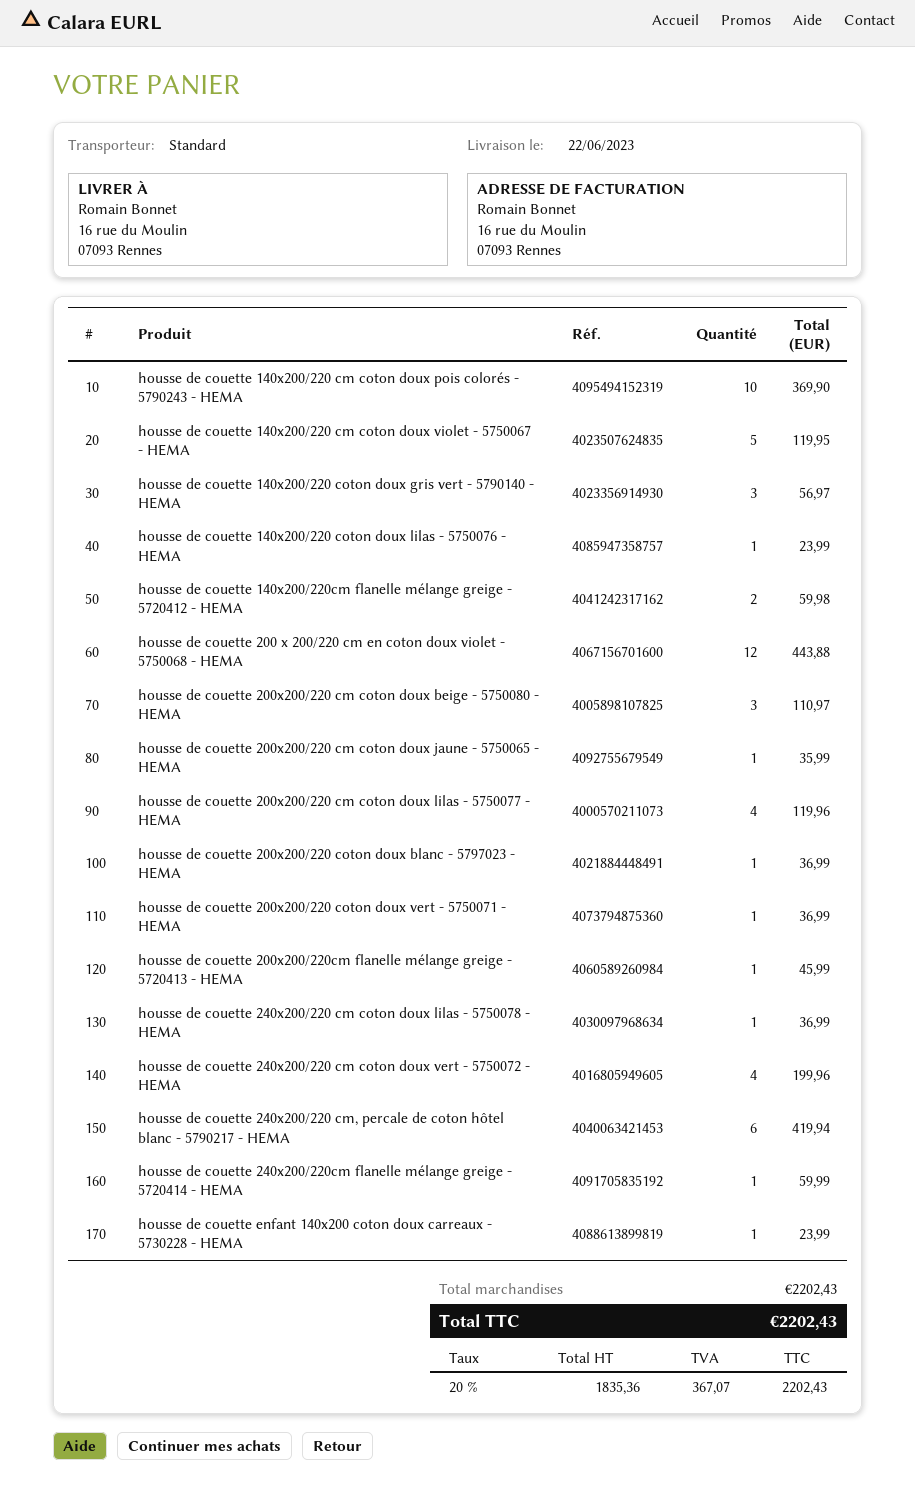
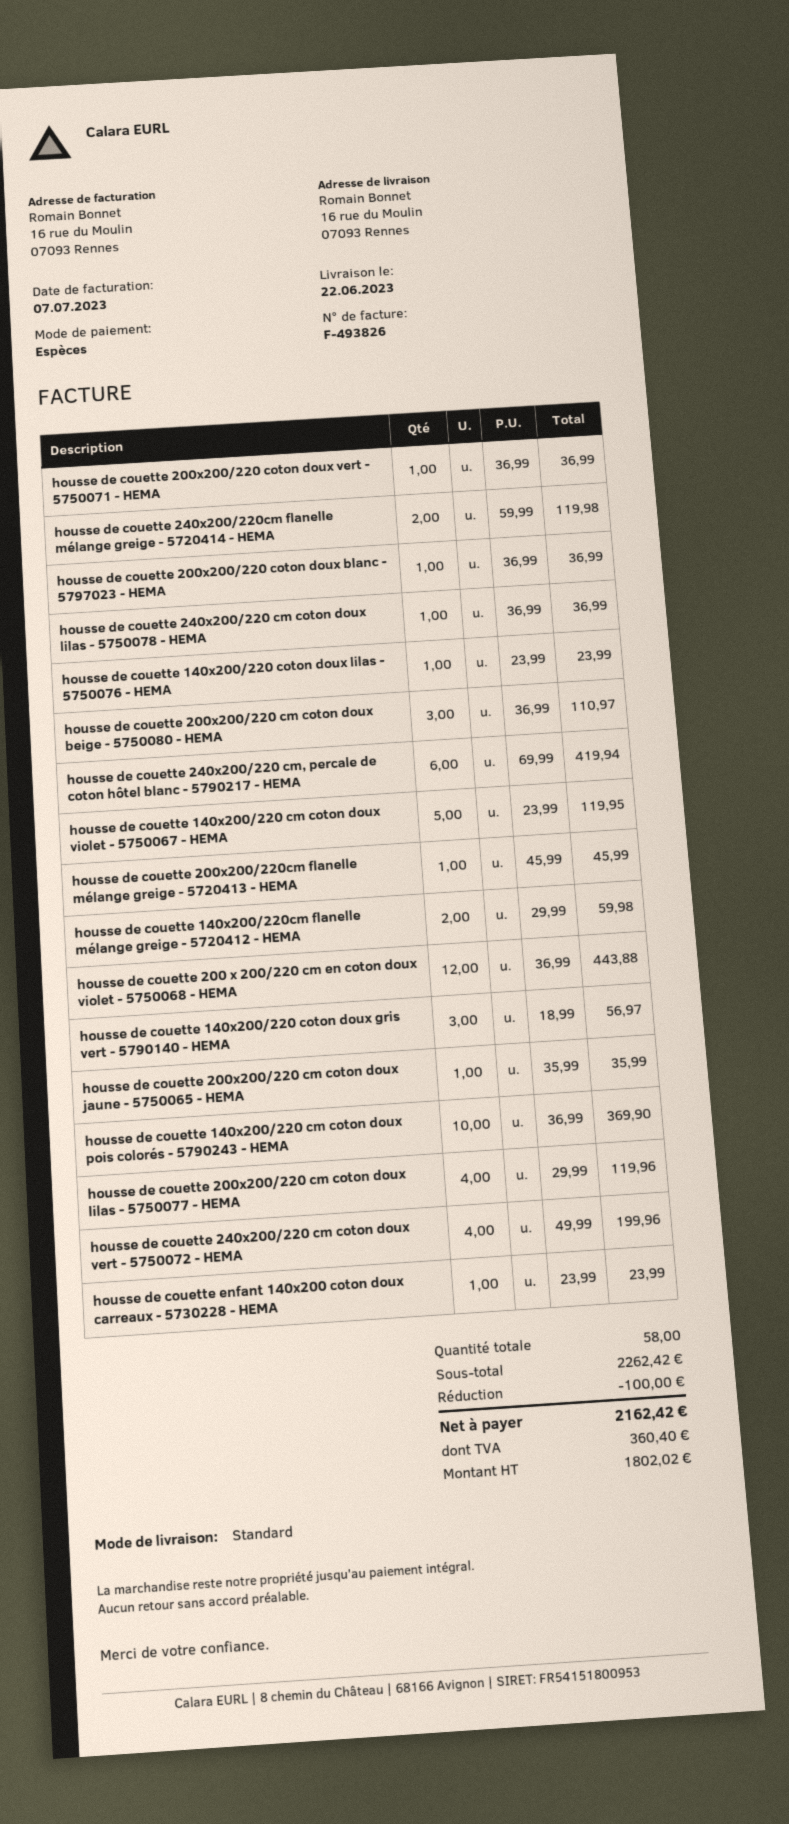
housse de couette 240x200/220cm flanelle mélange greige - 5720414 - HEMA: 1 for 59.99 -> 2 for 119.98
subtotal: 2202.43 -> 2262.42
discount: none -> 100.00
net: 1835.36 -> 1802.02
tax: 367.07 -> 360.40
total: 2202.43 -> 2162.42

